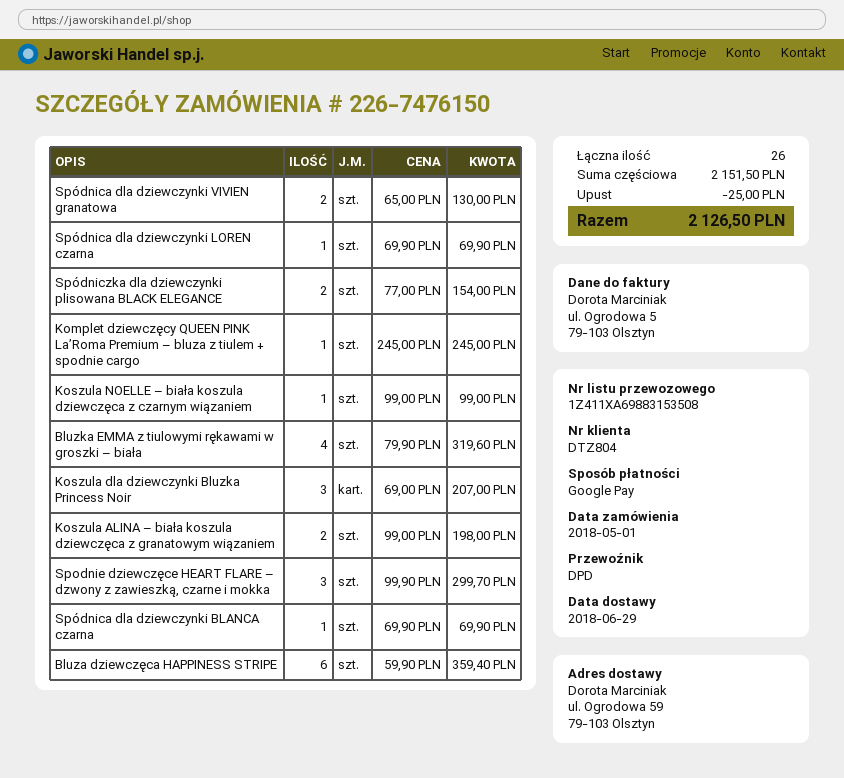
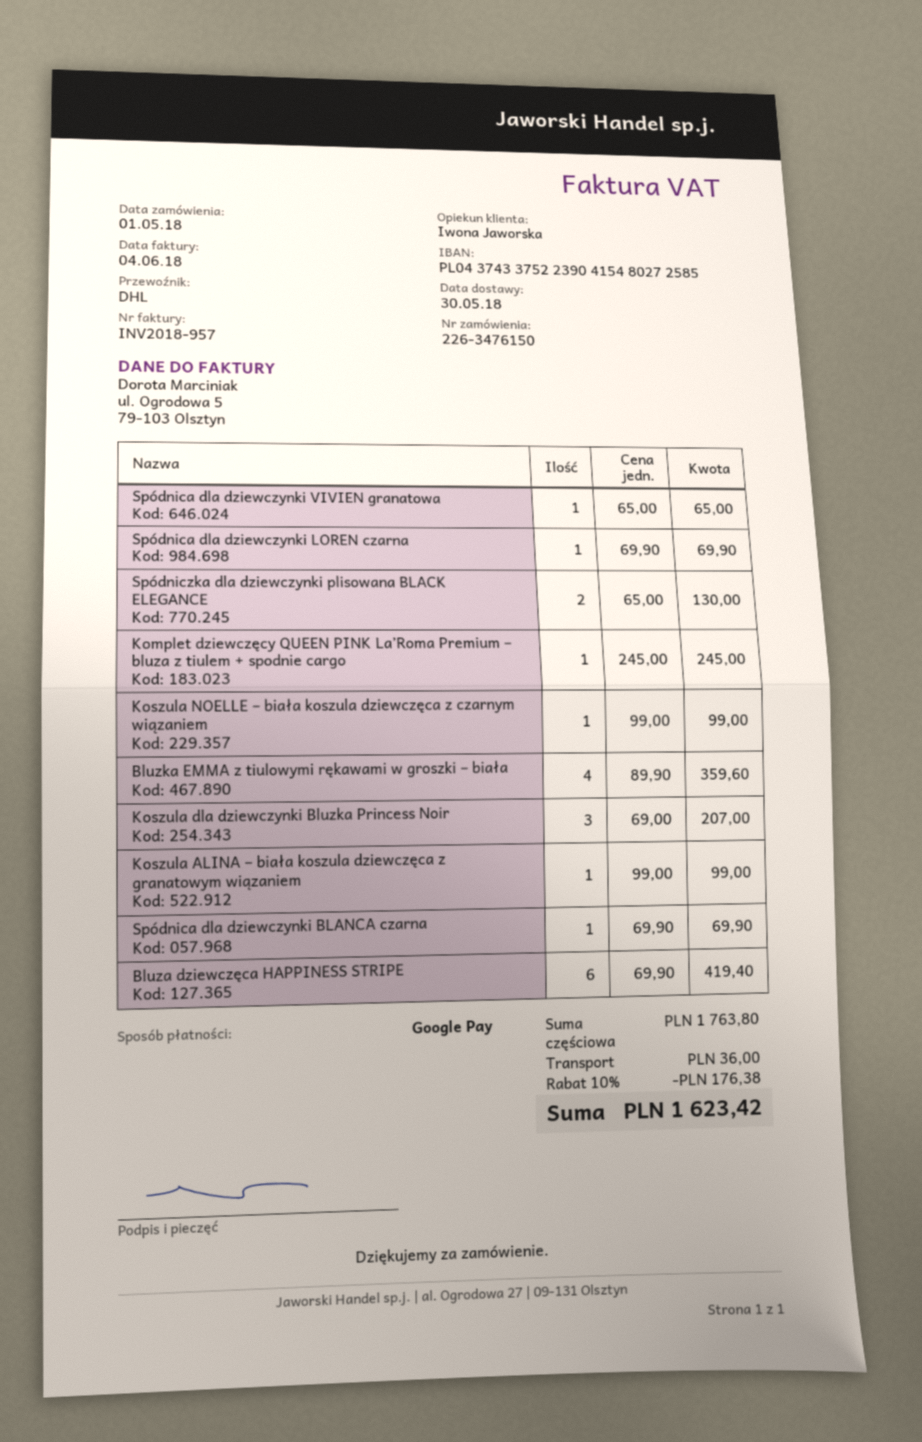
order number: 226-7476150 -> 226-3476150
delivery date: 2018-06-29 -> 2018-05-30
shipping method: DPD -> DHL
Spódnica dla dziewczynki VIVIEN granatowa: 2 x 65.00 = 130.00 -> 1 x 65.00 = 65.00
Spódniczka dla dziewczynki plisowana BLACK ELEGANCE: 2 x 77.00 = 154.00 -> 2 x 65.00 = 130.00
Bluzka EMMA z tiulowymi rękawami w groszki – biała: 4 x 79.90 = 319.60 -> 4 x 89.90 = 359.60
Koszula ALINA – biała koszula dziewczęca z granatowym wiązaniem: 2 x 99.00 = 198.00 -> 1 x 99.00 = 99.00
Spodnie dziewczęce HEART FLARE – dzwony z zawieszką, czarne i mokka: 3 x 99.90 = 299.70 -> none
Bluza dziewczęca HAPPINESS STRIPE: 6 x 59.90 = 359.40 -> 6 x 69.90 = 419.40
subtotal: 2151.50 -> 1763.80
discount: 25.00 -> 176.38
shipping: none -> 36.00
total: 2126.50 -> 1623.42

